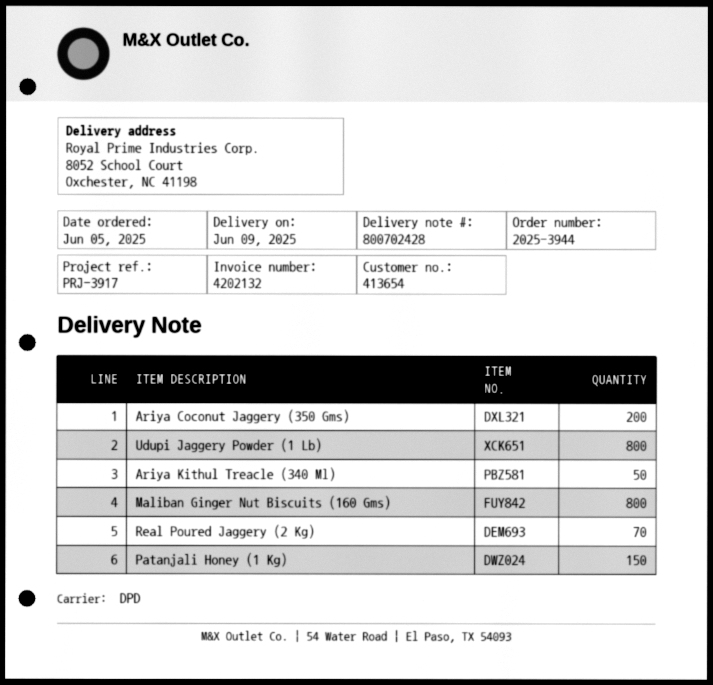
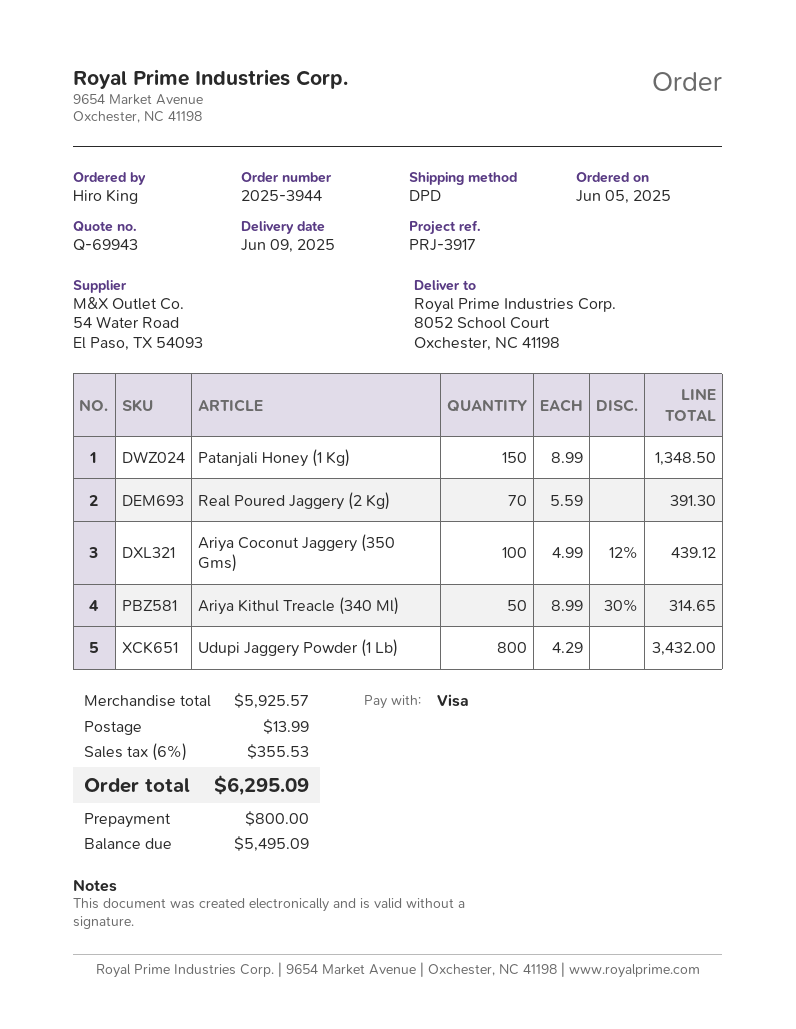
Ariya Coconut Jaggery (350 Gms): 200 -> 100
Maliban Ginger Nut Biscuits (160 Gms): 800 -> none

